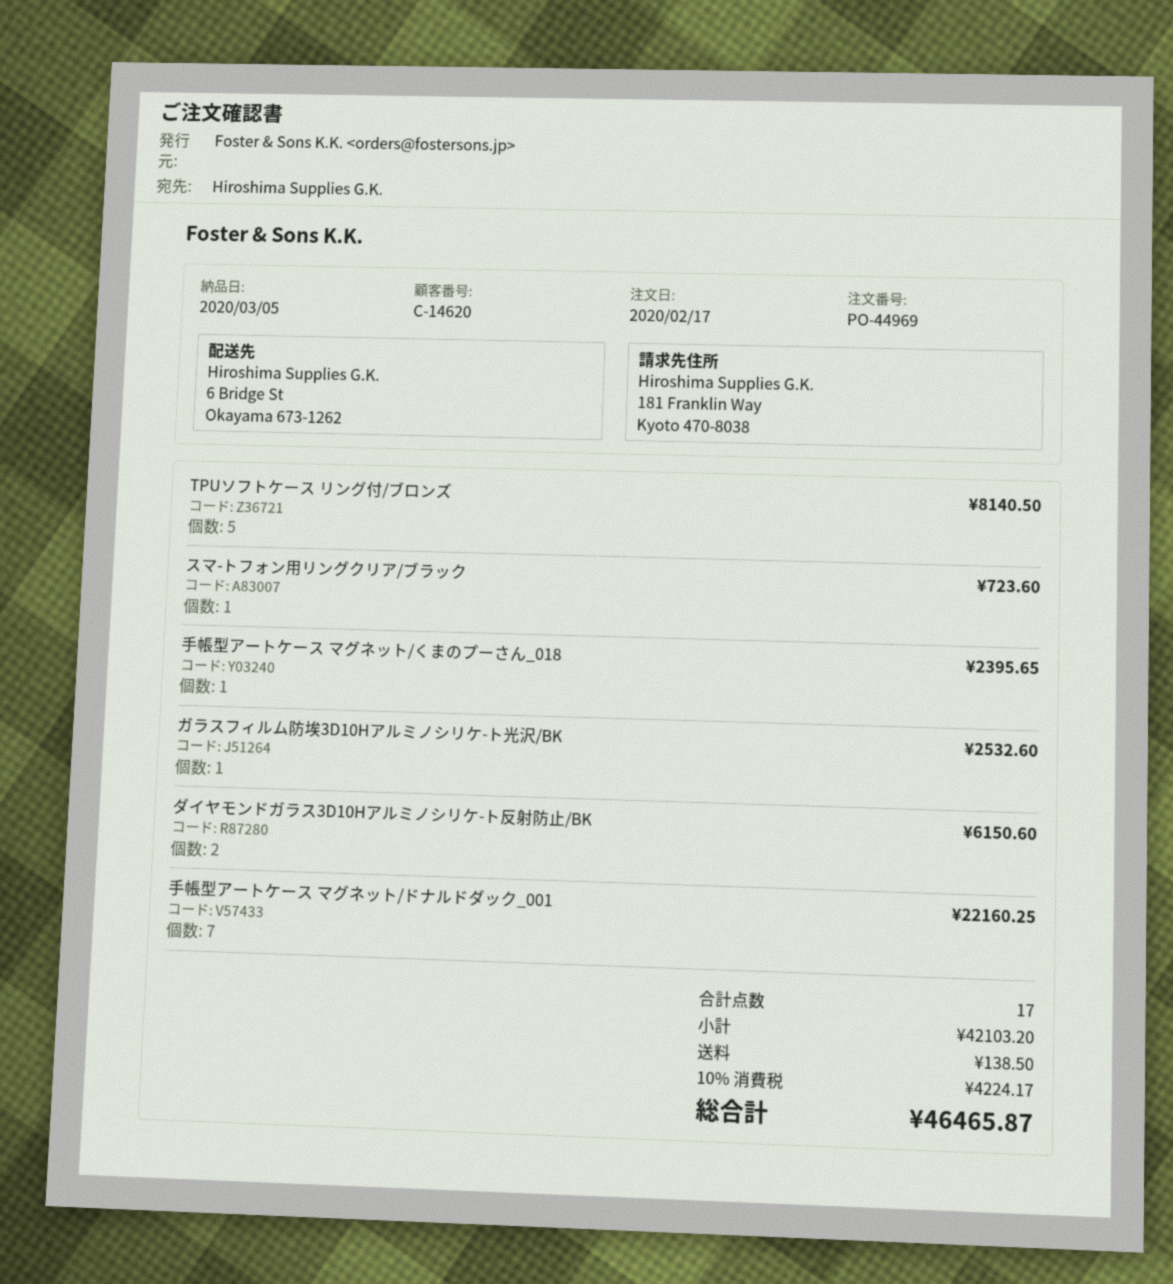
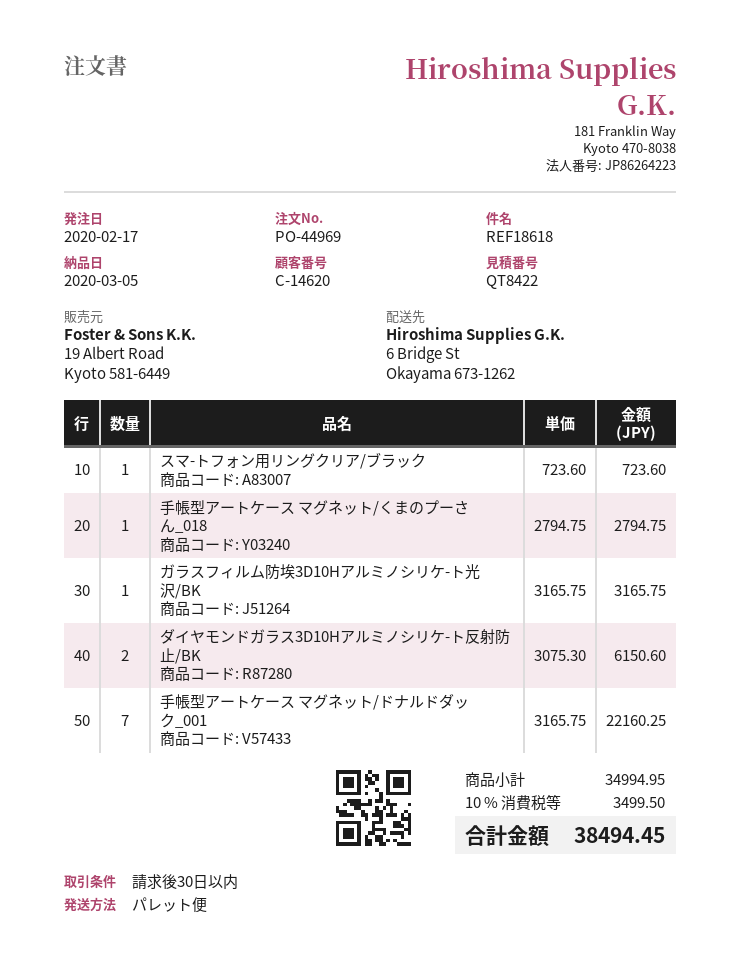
TPUソフトケース リング付/ブロンズ: 5 for 8140.50 -> none
手帳型アートケース マグネット/くまのプーさん_018: 1 for 2395.65 -> 1 for 2794.75
ガラスフィルム防埃3D10Hアルミノシリケ-ト光沢/BK: 1 for 2532.60 -> 1 for 3165.75
subtotal: 42103.20 -> 34994.95
shipping: 138.50 -> none
tax: 10% = 4224.17 -> 10% = 3499.50
total: 46465.87 -> 38494.45

